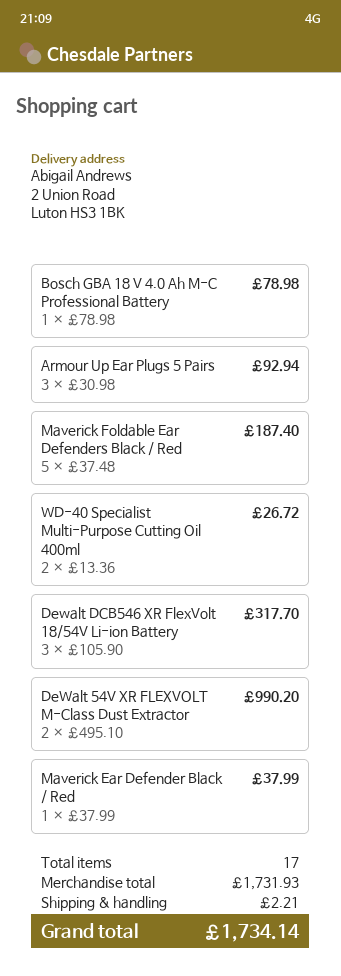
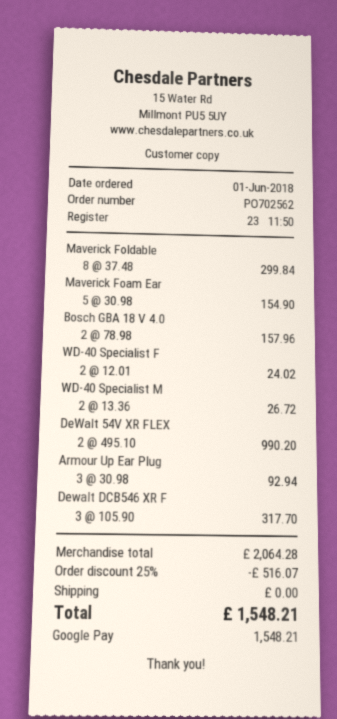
Bosch GBA 18 V 4.0 Ah M-C Professional Battery: 1 x 78.98 = 78.98 -> 2 x 78.98 = 157.96
Maverick Foldable Ear Defenders Black / Red: 5 x 37.48 = 187.40 -> 8 x 37.48 = 299.84
Maverick Ear Defender Black / Red: 1 x 37.99 = 37.99 -> none
Maverick Foam Ear: none -> 5 x 30.98 = 154.90
WD-40 Specialist F: none -> 2 x 12.01 = 24.02
subtotal: 1731.93 -> 2064.28
discount: none -> 25% = 516.07
shipping: 2.21 -> 0.00
total: 1734.14 -> 1548.21

